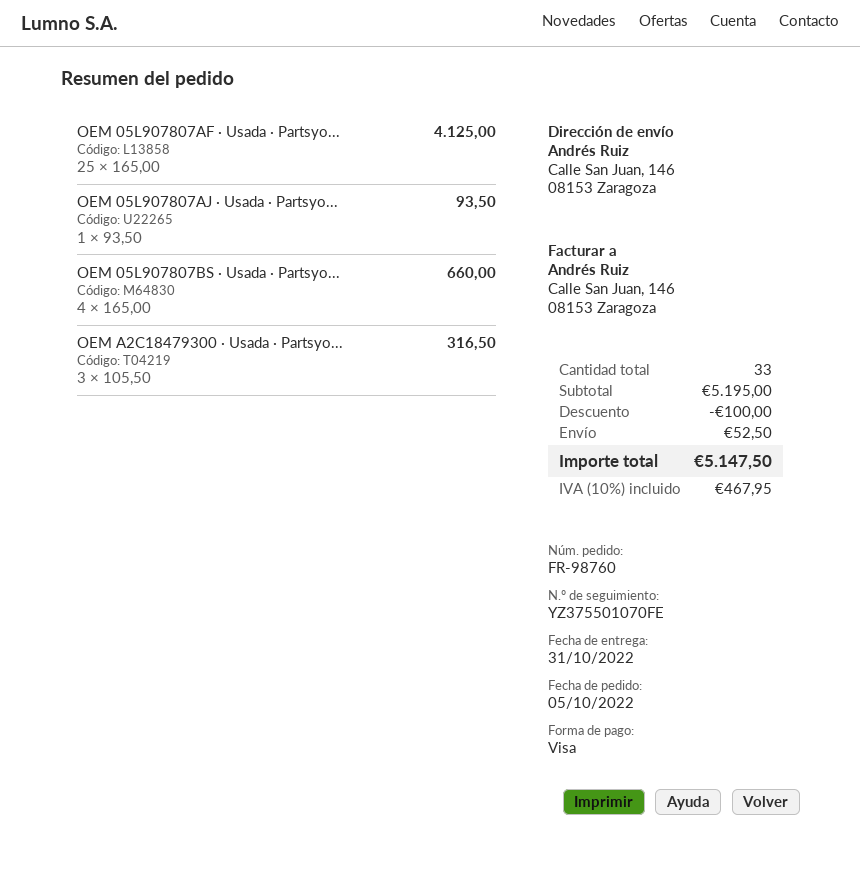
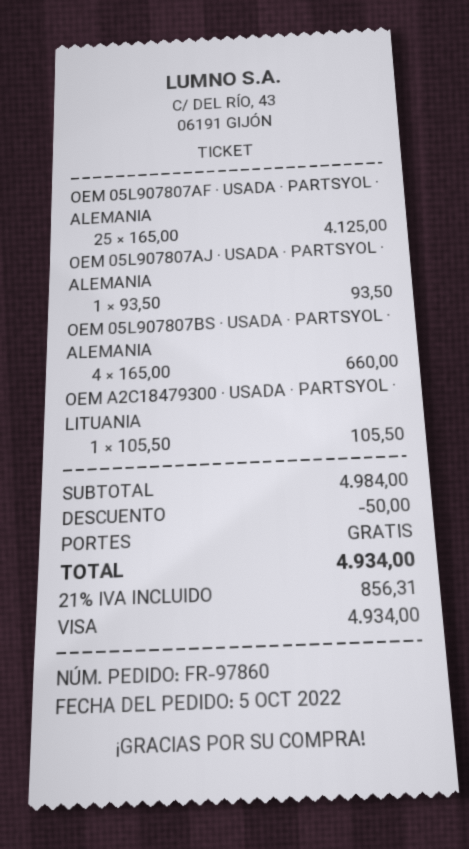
order number: FR-98760 -> FR-97860
OEM A2C18479300 · Usada · Partsyo...: 3 x 105.50 = 316.50 -> 1 x 105.50 = 105.50
subtotal: 5195.00 -> 4984.00
discount: 100.00 -> 50.00
shipping: 52.50 -> 0.00
tax: 10% = 467.95 -> 21% = 856.31
total: 5147.50 -> 4934.00

